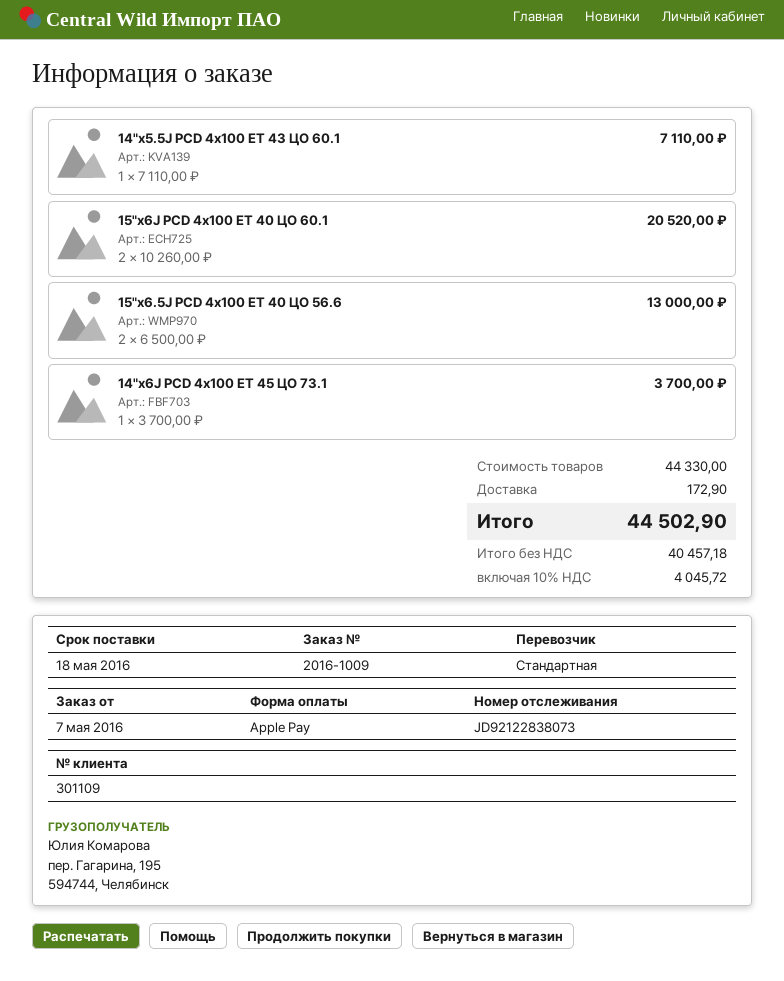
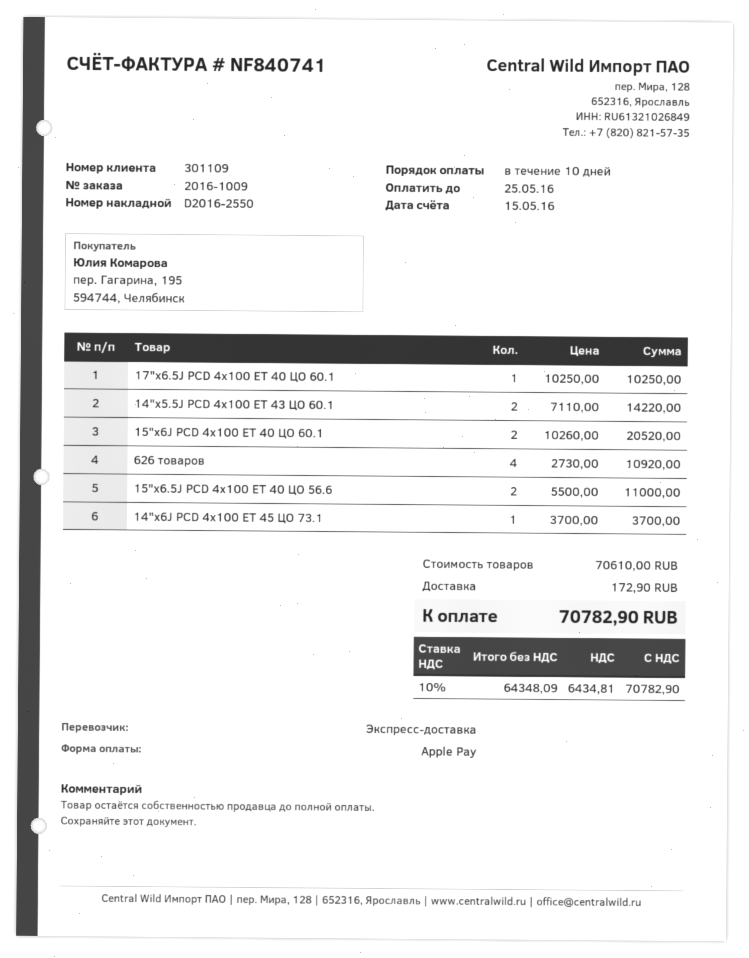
shipping method: standard -> express
14"x5.5J PCD 4x100 ЕТ 43 ЦО 60.1: 1 x 7110.00 = 7110.00 -> 2 x 7110.00 = 14220.00
15"x6.5J PCD 4x100 ЕТ 40 ЦО 56.6: 2 x 6500.00 = 13000.00 -> 2 x 5500.00 = 11000.00
17"x6.5J PCD 4x100 ЕТ 40 ЦО 60.1: none -> 1 x 10250.00 = 10250.00
626 товаров: none -> 4 x 2730.00 = 10920.00
subtotal: 44330.00 -> 70610.00
net: 40457.18 -> 64348.09
tax: 10% = 4045.72 -> 10% = 6434.81
total: 44502.90 -> 70782.90

